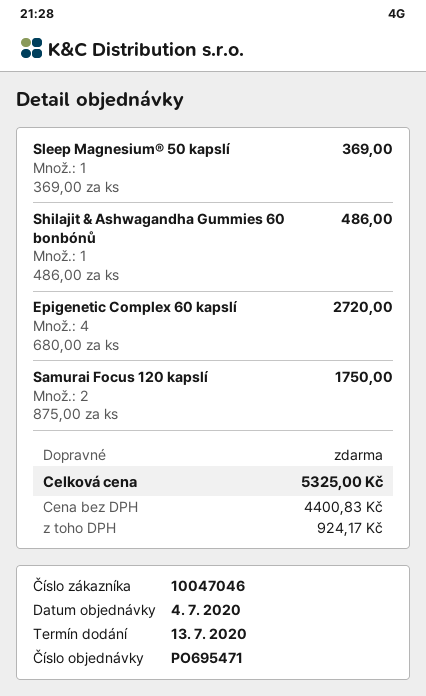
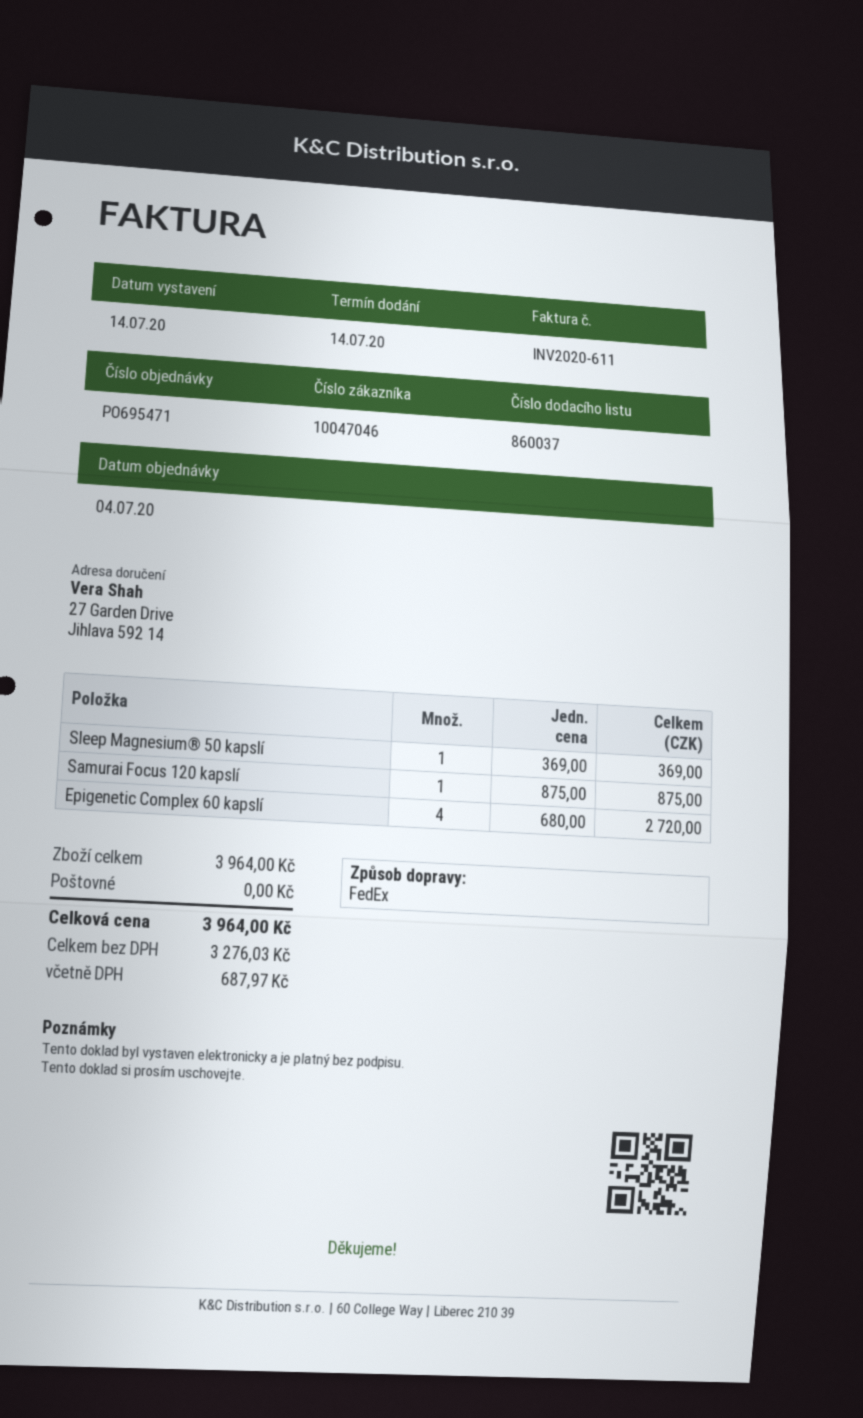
delivery date: 2020-07-13 -> 2020-07-14
Shilajit & Ashwagandha Gummies 60 bonbónů: 1 x 486.00 = 486.00 -> none
Samurai Focus 120 kapslí: 2 x 875.00 = 1750.00 -> 1 x 875.00 = 875.00
net: 4400.83 -> 3276.03
tax: 924.17 -> 687.97
total: 5325.00 -> 3964.00

